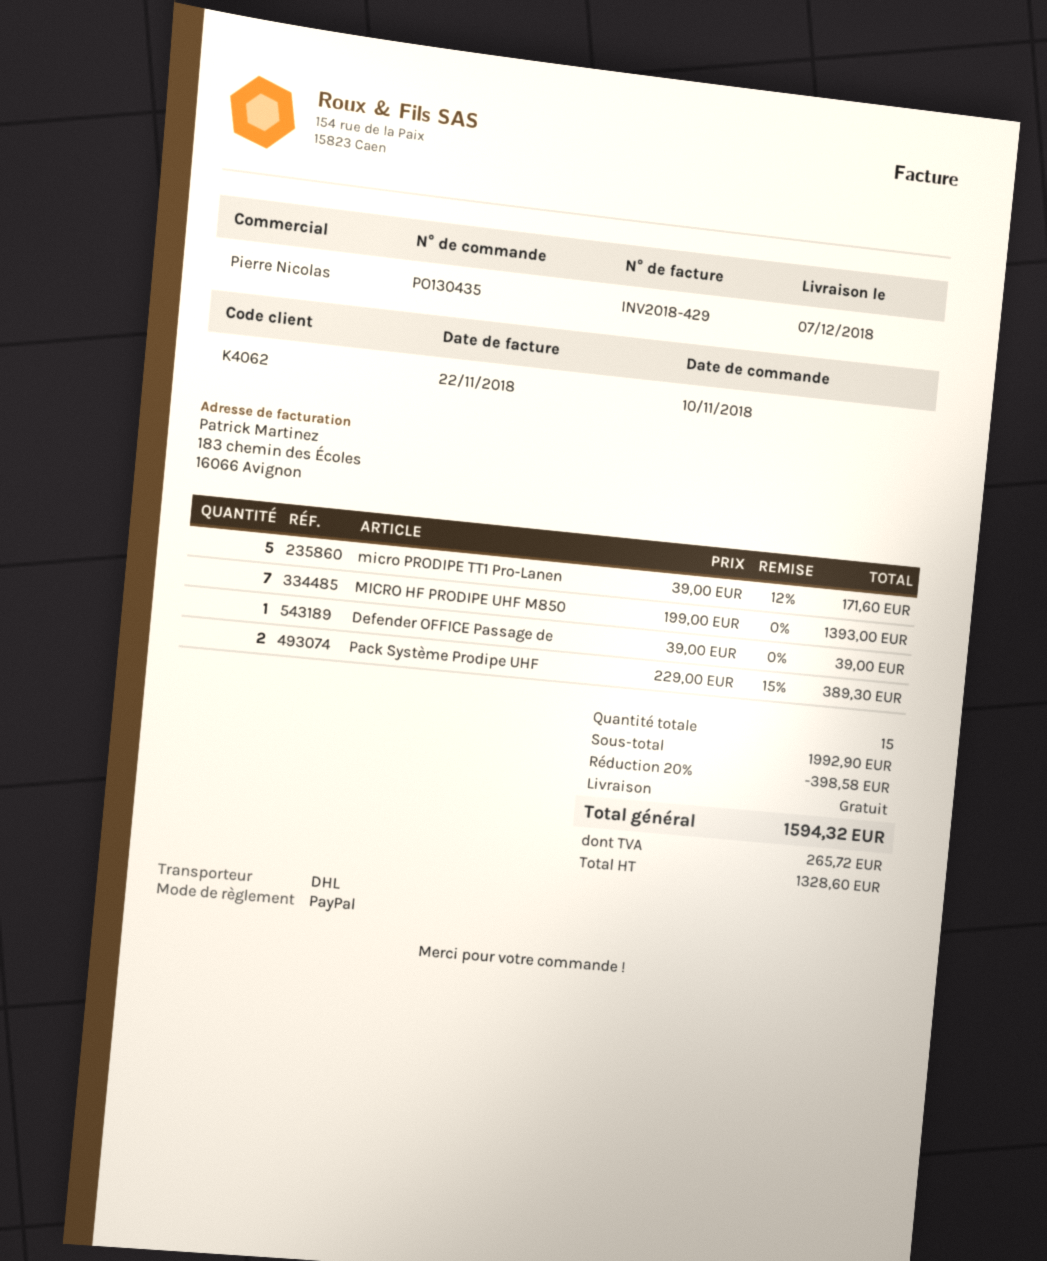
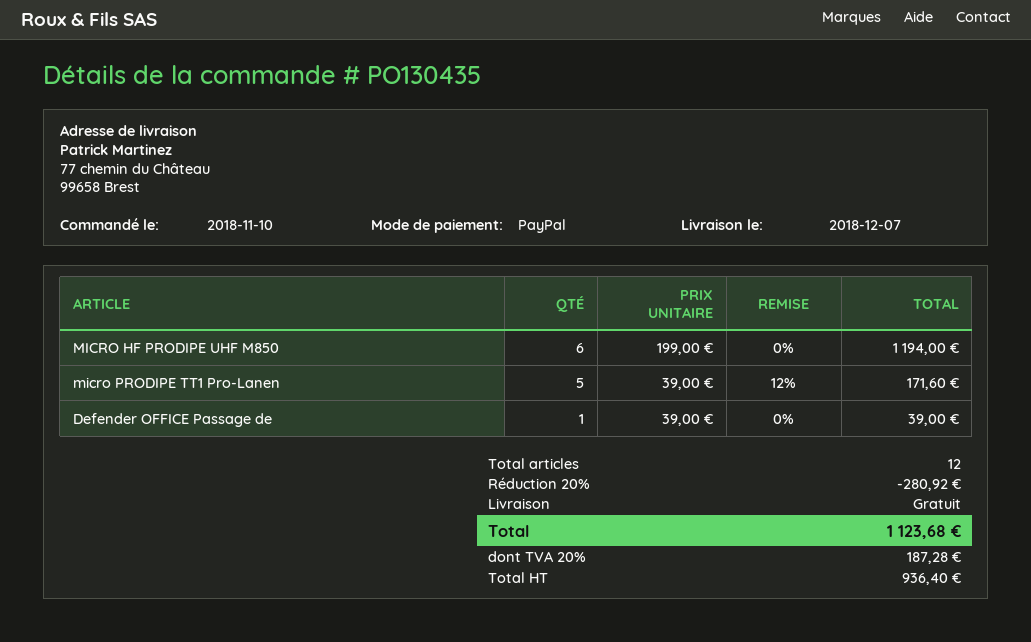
MICRO HF PRODIPE UHF M850: 7 x 199.00 = 1393.00 -> 6 x 199.00 = 1194.00
Pack Système Prodipe UHF: 2 x 229.00 - 15% = 389.30 -> none
total quantity: 15 -> 12
discount: 20% = 398.58 -> 20% = 280.92
net: 1328.60 -> 936.40
tax: 265.72 -> 187.28
total: 1594.32 -> 1123.68

